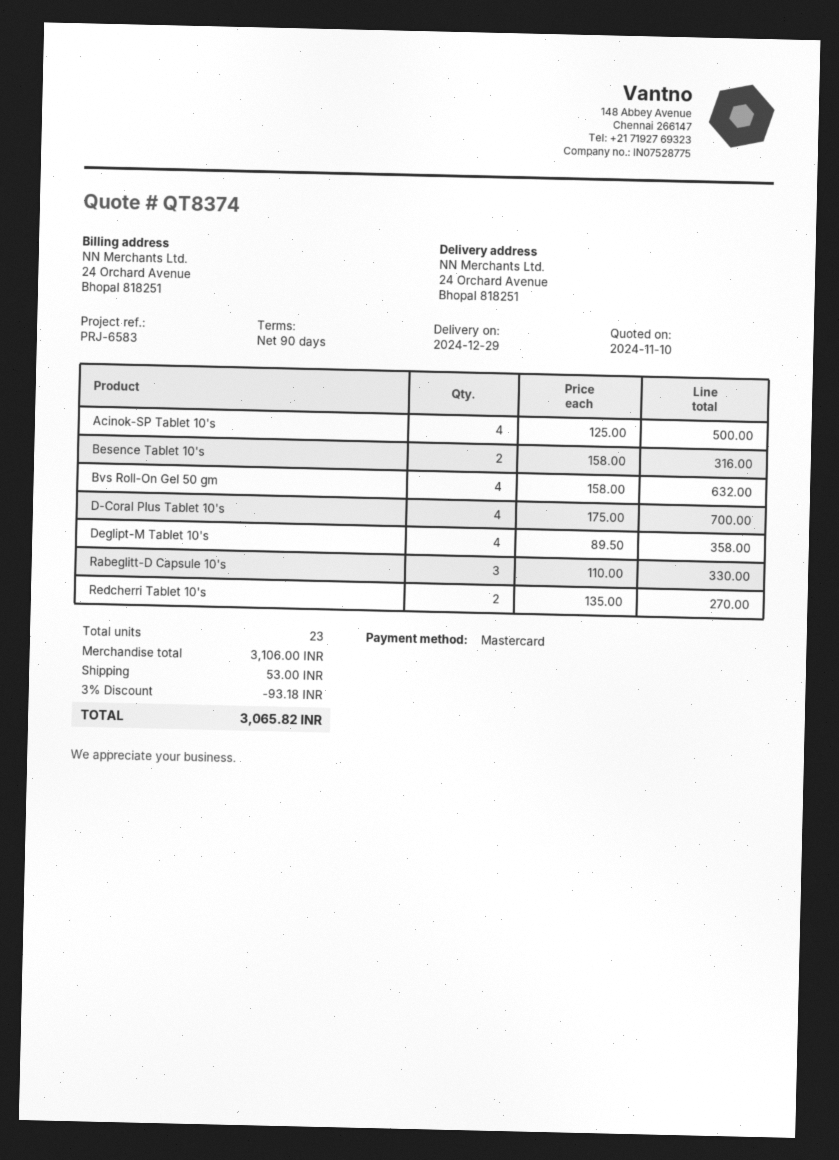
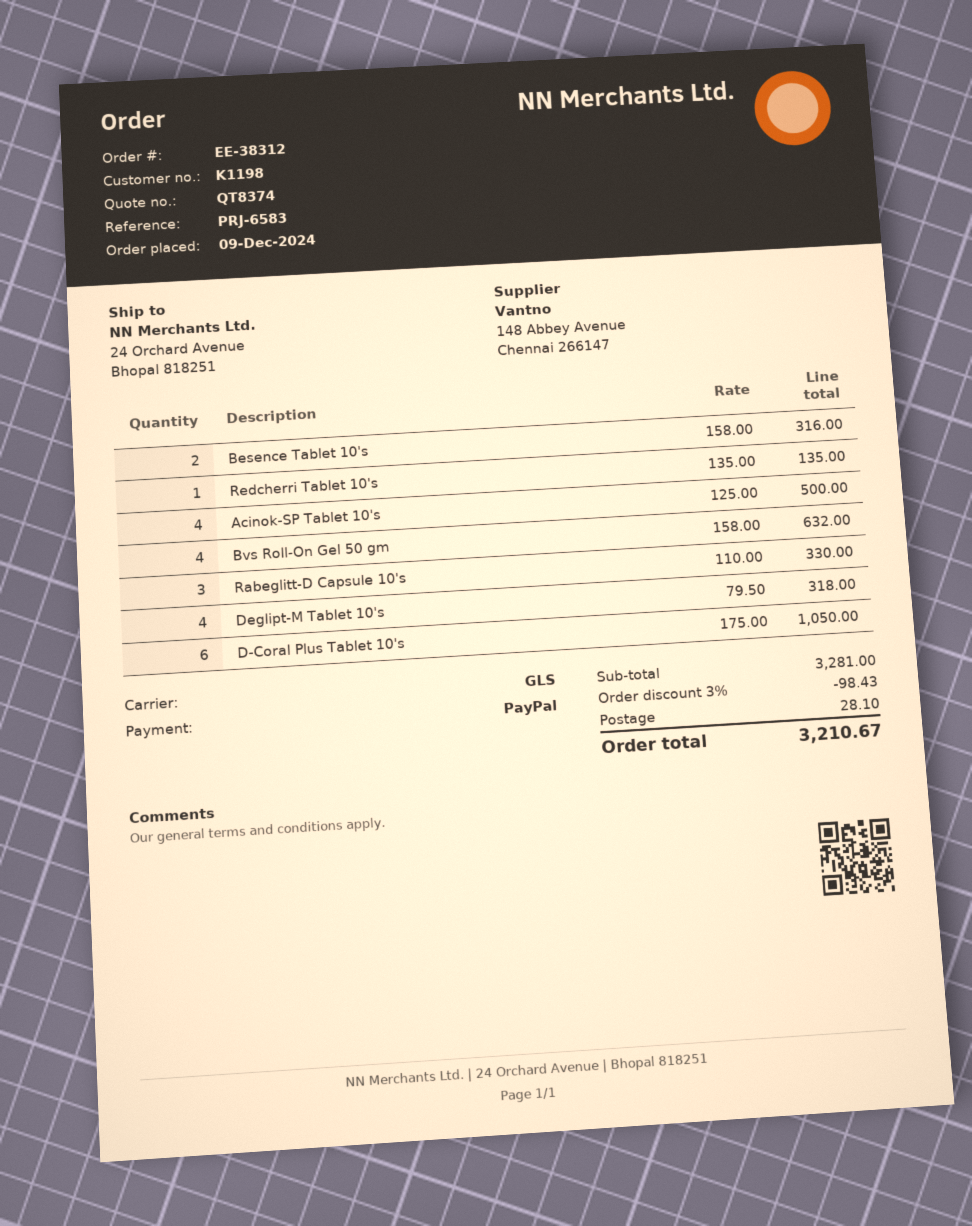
payment method: Mastercard -> PayPal
D-Coral Plus Tablet 10's: 4 x 175.00 = 700.00 -> 6 x 175.00 = 1050.00
Deglipt-M Tablet 10's: 4 x 89.50 = 358.00 -> 4 x 79.50 = 318.00
Redcherri Tablet 10's: 2 x 135.00 = 270.00 -> 1 x 135.00 = 135.00
subtotal: 3106.00 -> 3281.00
discount: 3% = 93.18 -> 3% = 98.43
shipping: 53.00 -> 28.10
total: 3065.82 -> 3210.67

